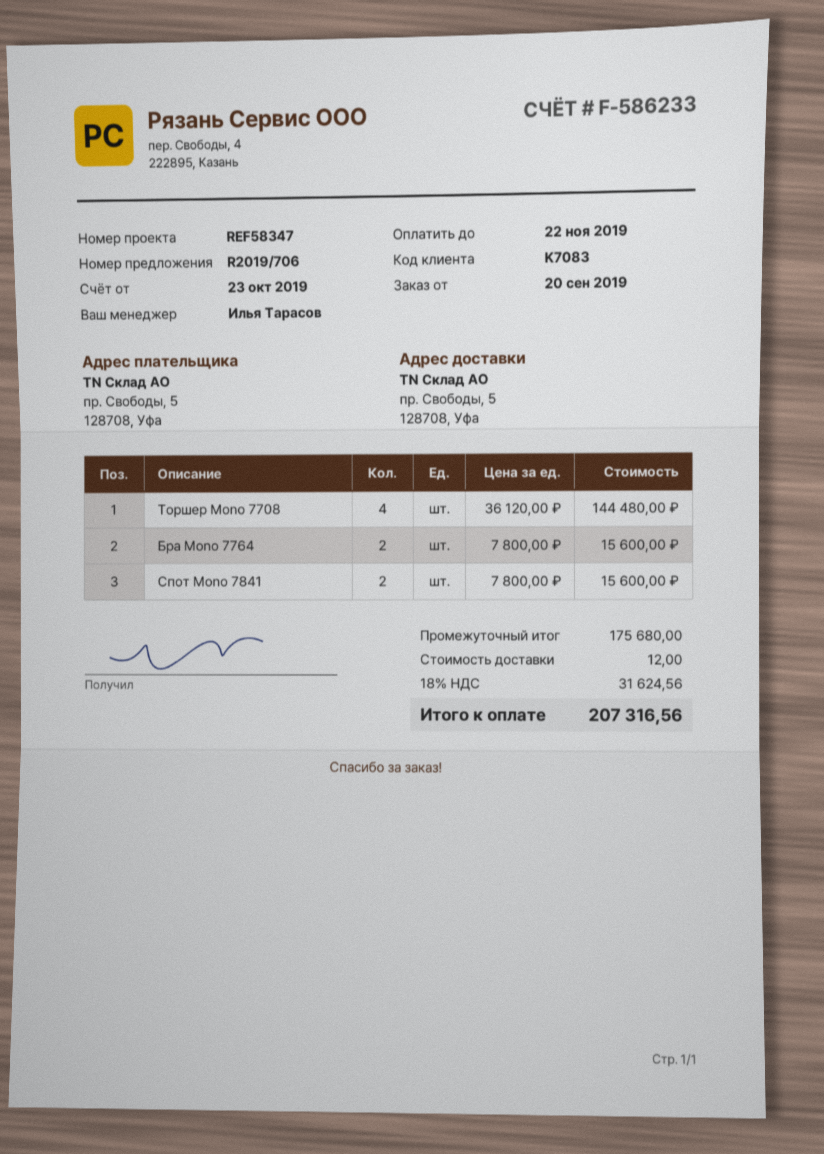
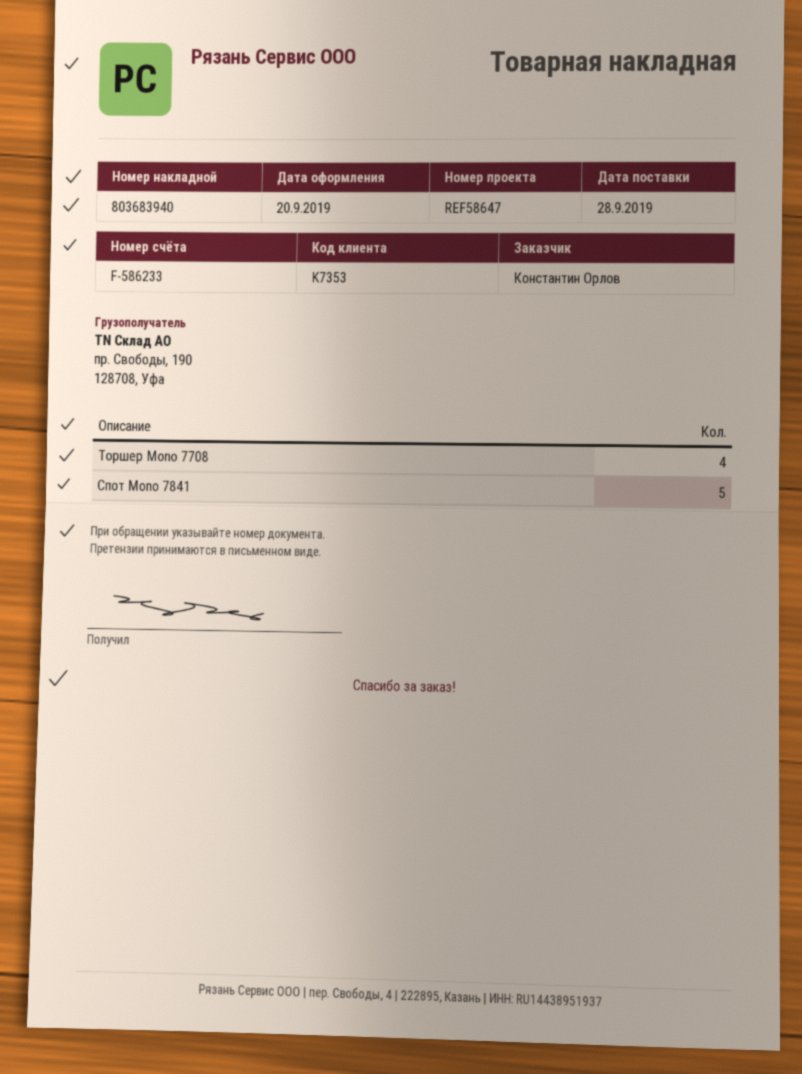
customer number: K7083 -> K7353
reference: REF58347 -> REF58647
ship to: пр. Свободы, 5, 128708, Уфа -> пр. Свободы, 190, 128708, Уфа
Бра Mono 7764: 2 -> none
Спот Mono 7841: 2 -> 5

